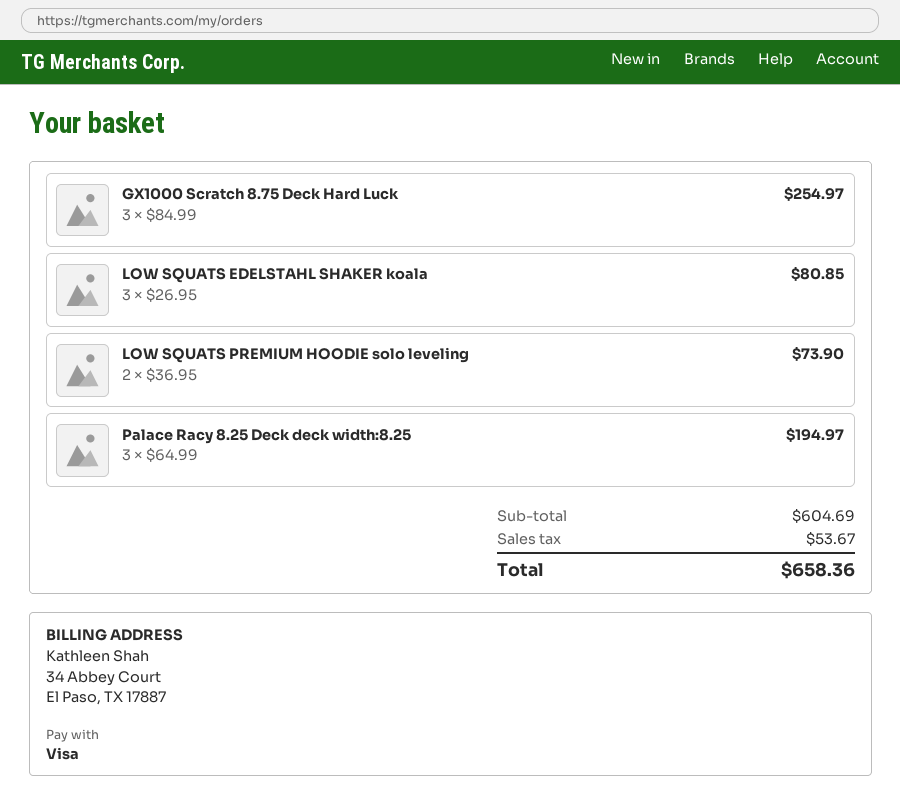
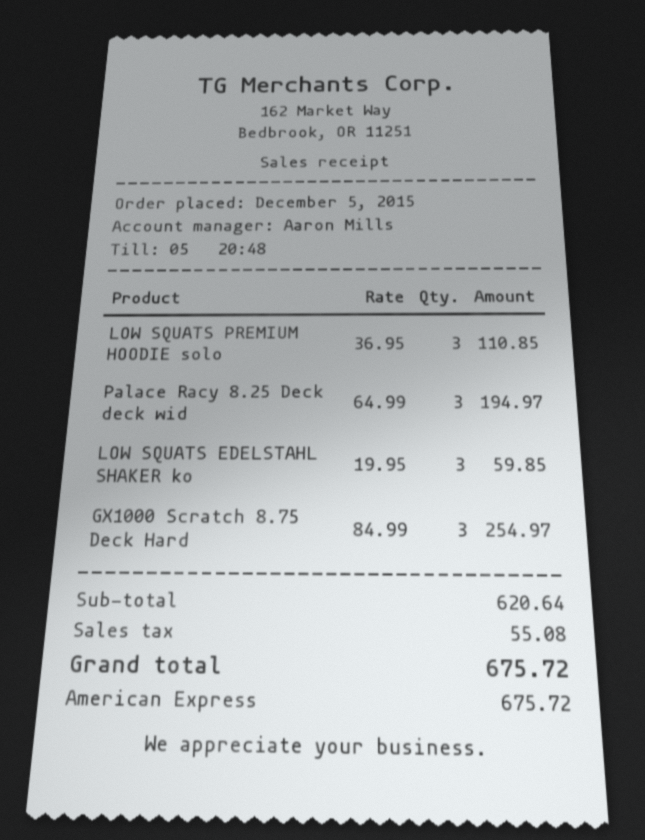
payment method: Visa -> American Express
LOW SQUATS EDELSTAHL SHAKER koala: 3 x 26.95 = 80.85 -> 3 x 19.95 = 59.85
LOW SQUATS PREMIUM HOODIE solo leveling: 2 x 36.95 = 73.90 -> 3 x 36.95 = 110.85
subtotal: 604.69 -> 620.64
tax: 53.67 -> 55.08
total: 658.36 -> 675.72

